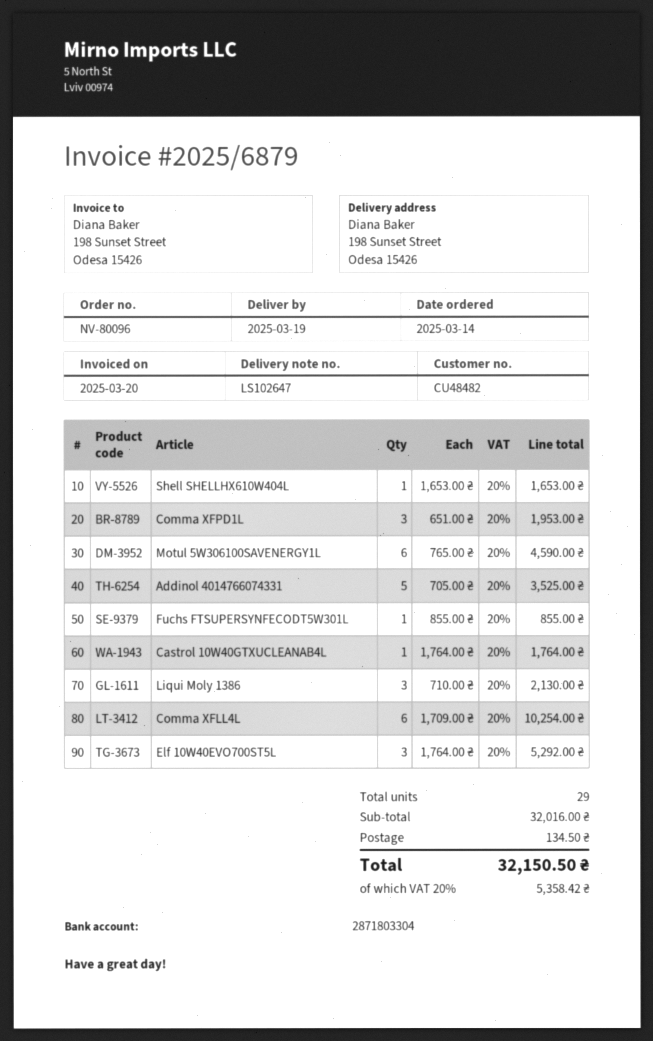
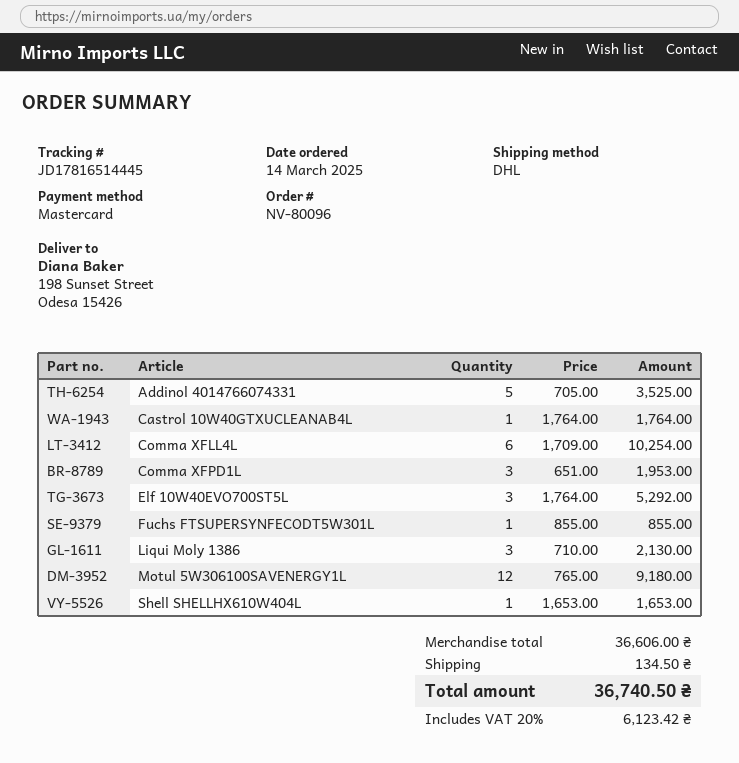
Motul 5W306100SAVENERGY1L: 6 x 765.00 = 4590.00 -> 12 x 765.00 = 9180.00
subtotal: 32016.00 -> 36606.00
tax: 20% = 5358.42 -> 20% = 6123.42
total: 32150.50 -> 36740.50

